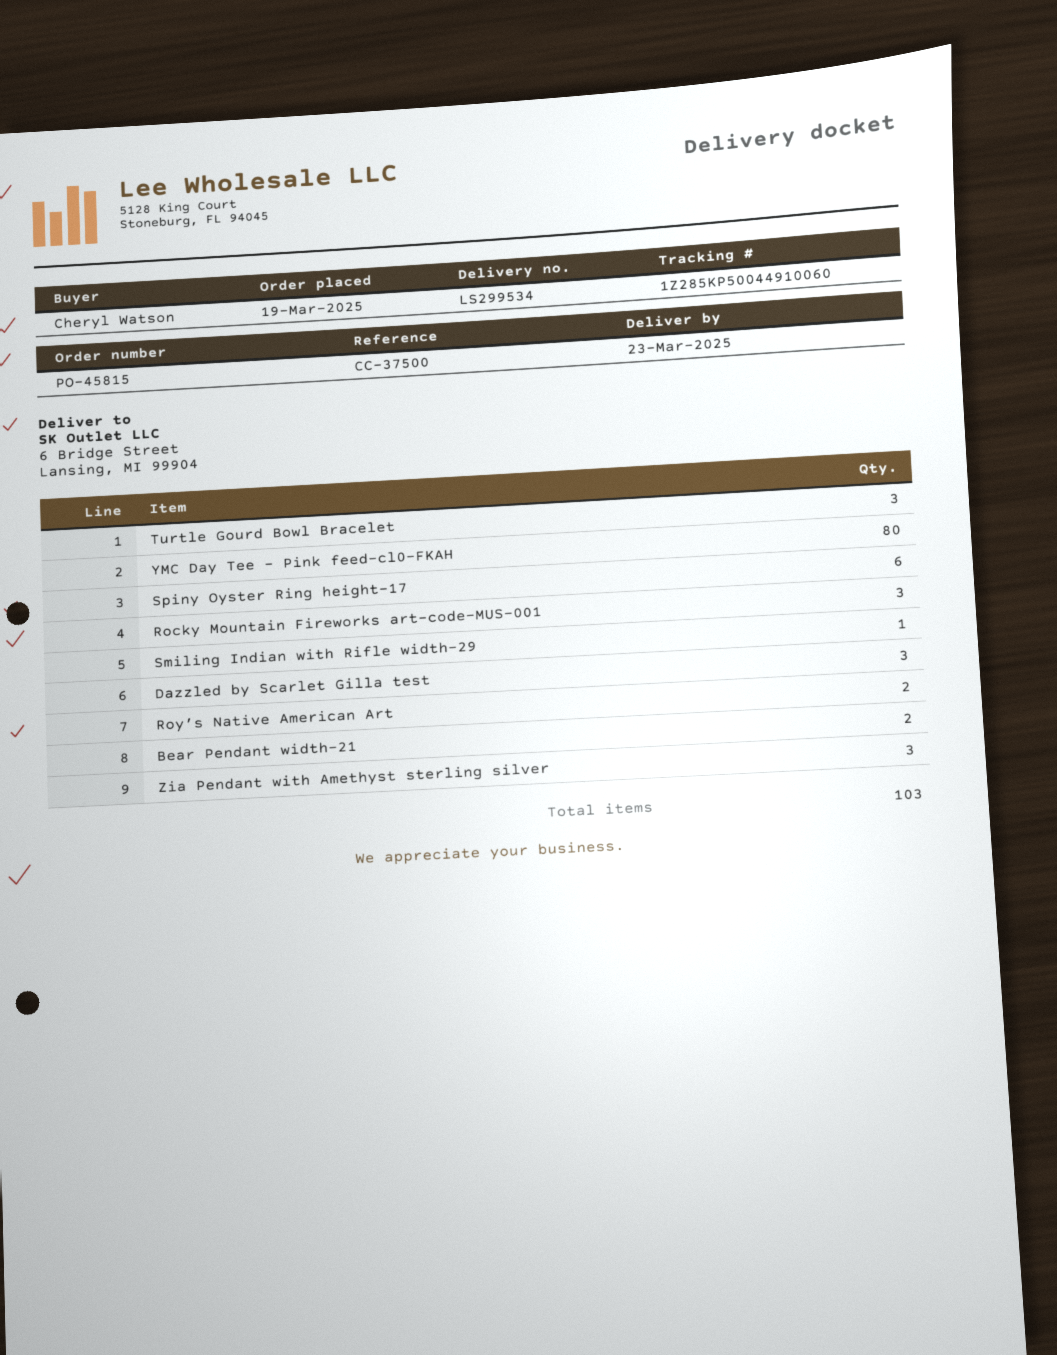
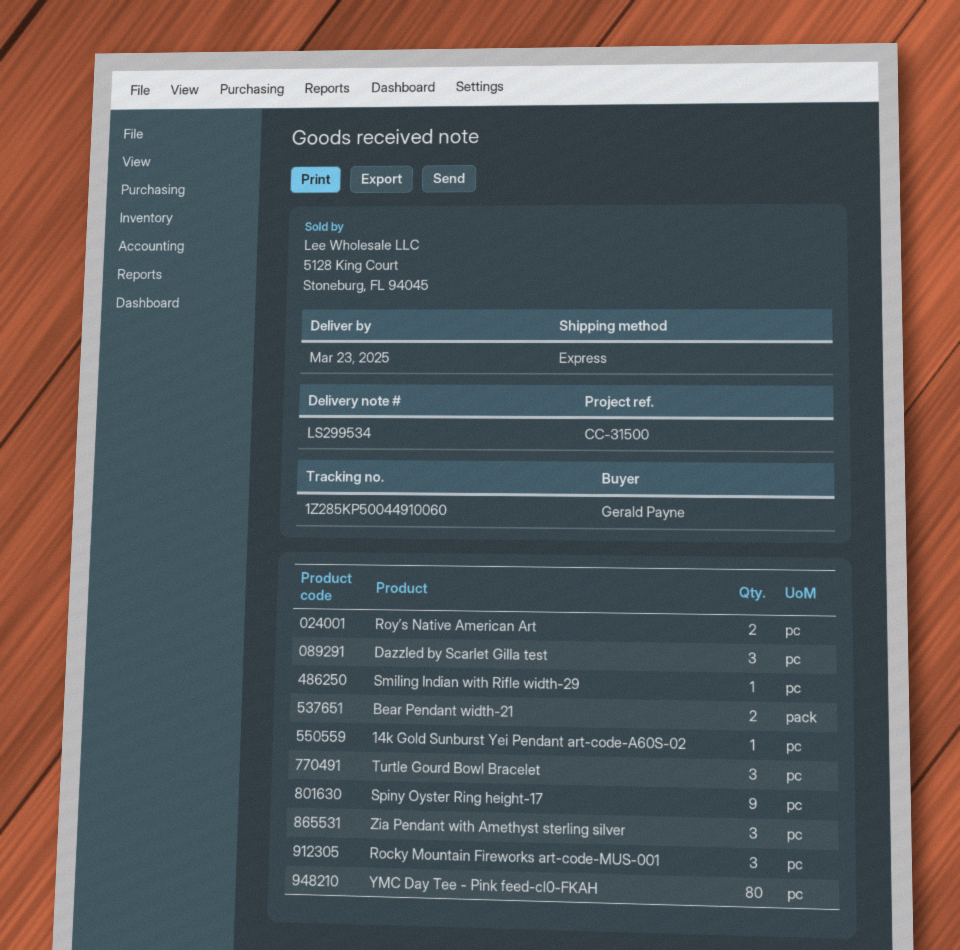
reference: CC-37500 -> CC-31500
ordered by: Cheryl Watson -> Gerald Payne
Spiny Oyster Ring height-17: 6 -> 9
14k Gold Sunburst Yei Pendant art-code-A60S-02: none -> 1

